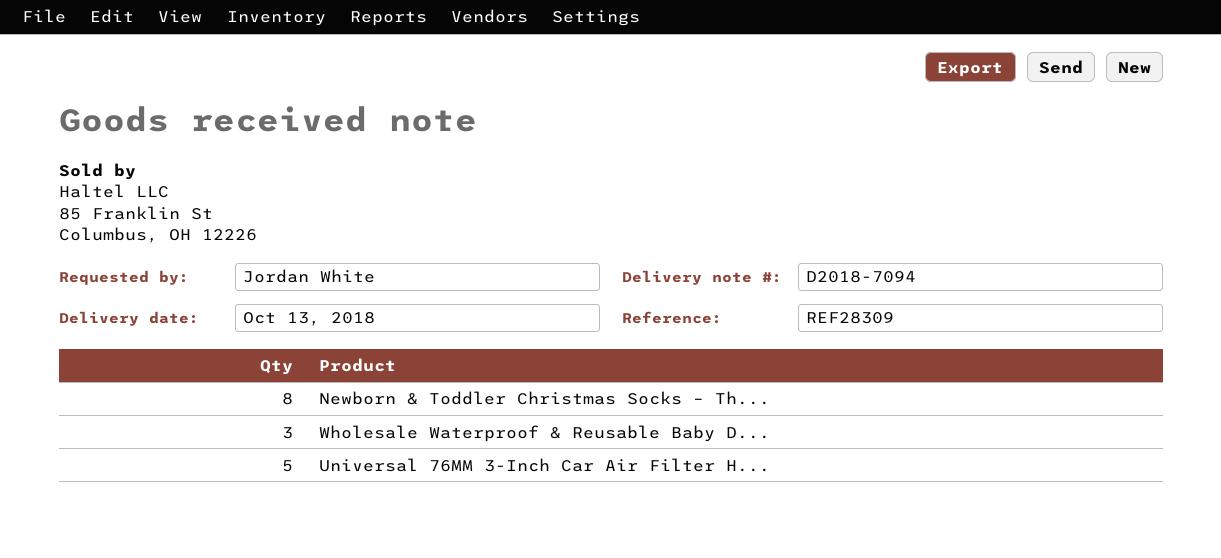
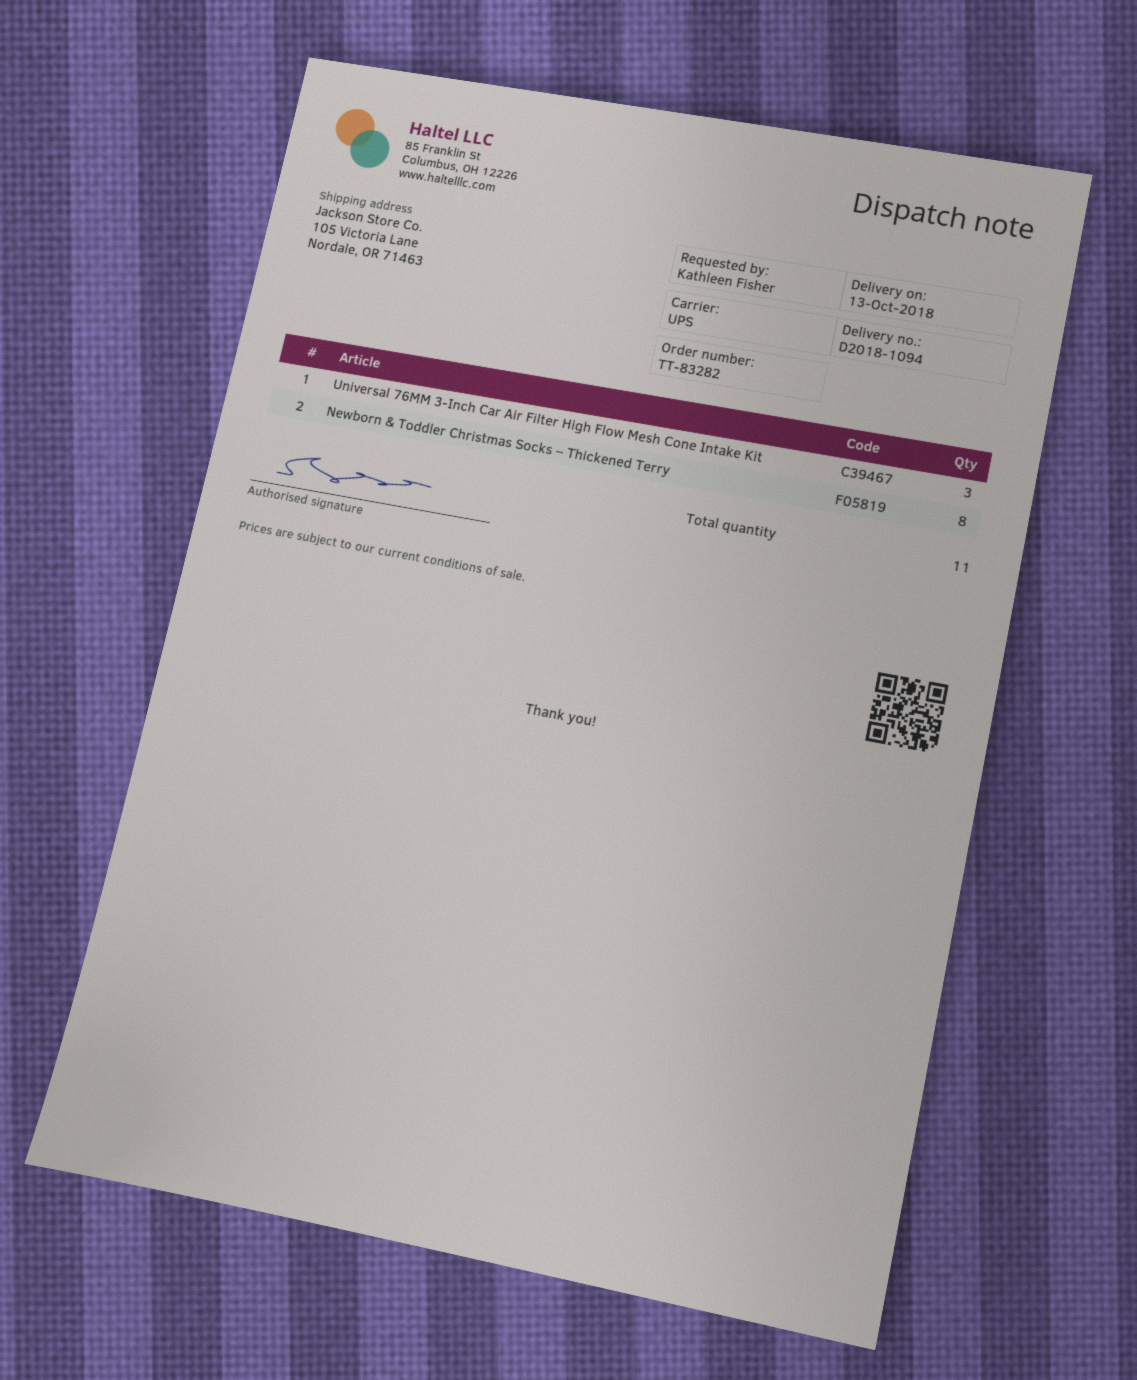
delivery note number: D2018-7094 -> D2018-1094
ordered by: Jordan White -> Kathleen Fisher
Wholesale Waterproof & Reusable Baby D...: 3 -> none
Universal 76MM 3-Inch Car Air Filter H...: 5 -> 3

